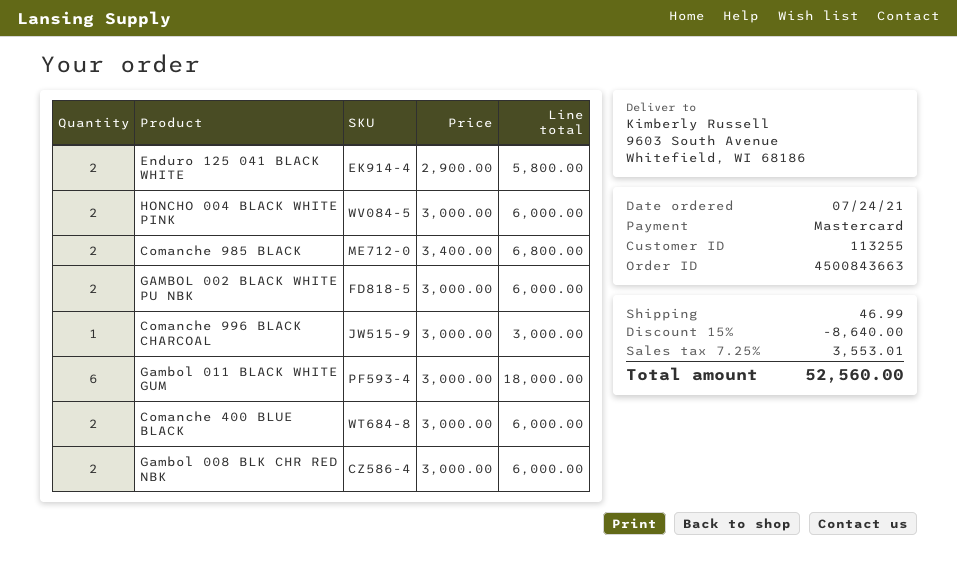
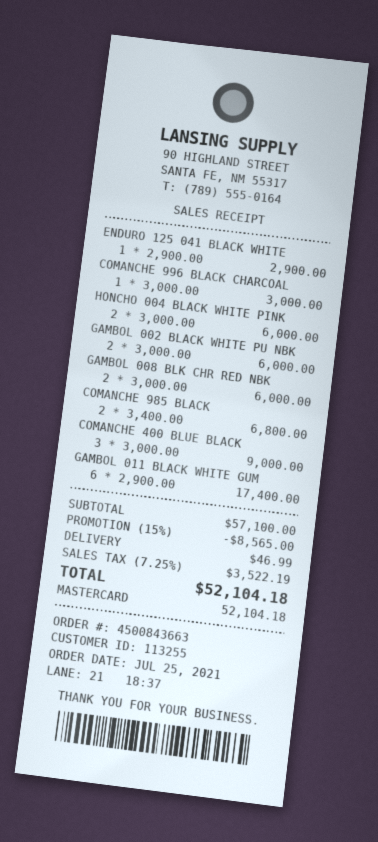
order date: 2021-07-24 -> 2021-07-25
Enduro 125 041 BLACK WHITE: 2 x 2900.00 = 5800.00 -> 1 x 2900.00 = 2900.00
Gambol 011 BLACK WHITE GUM: 6 x 3000.00 = 18000.00 -> 6 x 2900.00 = 17400.00
Comanche 400 BLUE BLACK: 2 x 3000.00 = 6000.00 -> 3 x 3000.00 = 9000.00
discount: 15% = 8640.00 -> 15% = 8565.00
tax: 7.25% = 3553.01 -> 7.25% = 3522.19
total: 52560.00 -> 52104.18

